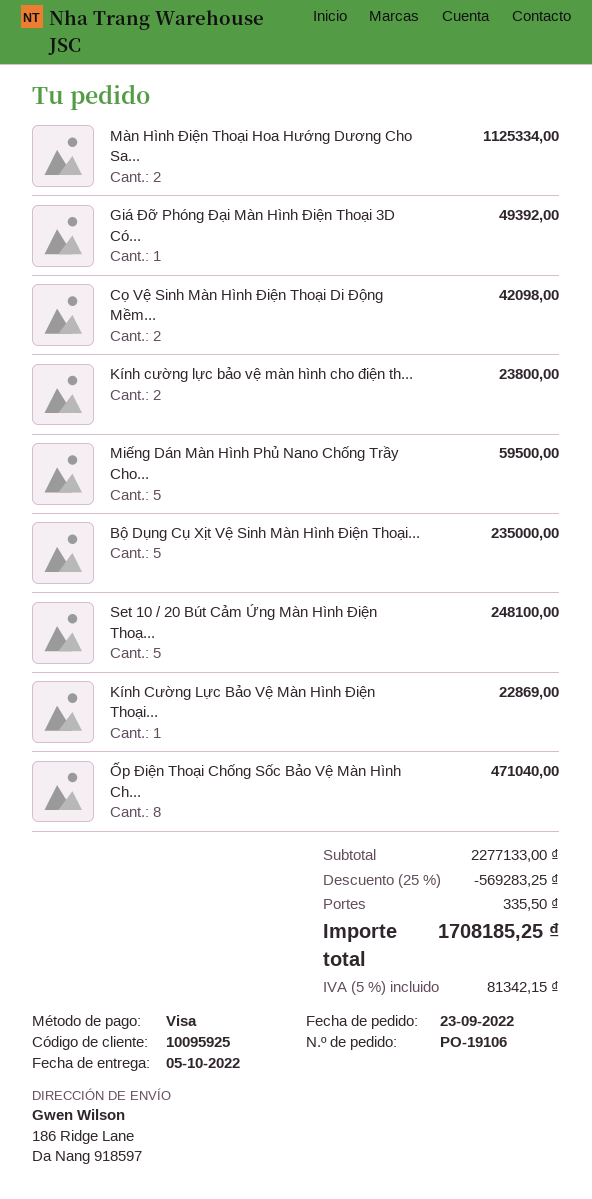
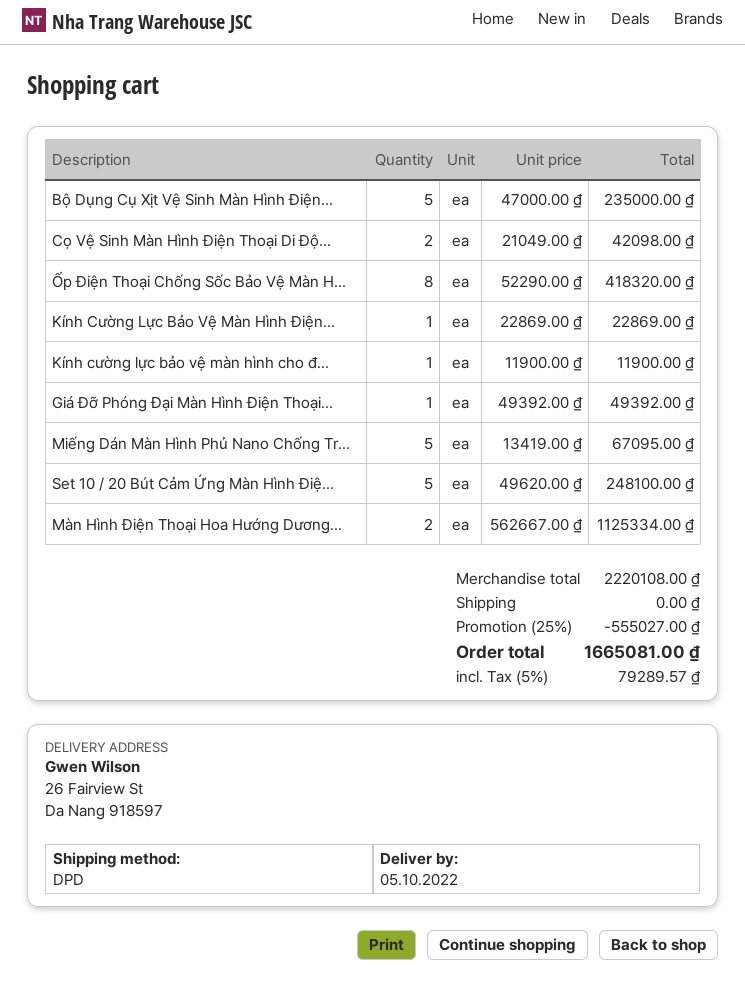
ship to: 186 Ridge Lane, Da Nang 918597 -> 26 Fairview St, Da Nang 918597
Kính cường lực bảo vệ màn hình cho điện th...: 2 for 23800.00 -> 1 for 11900.00
Miếng Dán Màn Hình Phủ Nano Chống Trầy Cho...: 5 for 59500.00 -> 5 for 67095.00
Ốp Điện Thoại Chống Sốc Bảo Vệ Màn Hình Ch...: 8 for 471040.00 -> 8 for 418320.00
subtotal: 2277133.00 -> 2220108.00
discount: 25% = 569283.25 -> 25% = 555027.00
shipping: 335.50 -> 0.00
tax: 5% = 81342.15 -> 5% = 79289.57
total: 1708185.25 -> 1665081.00

